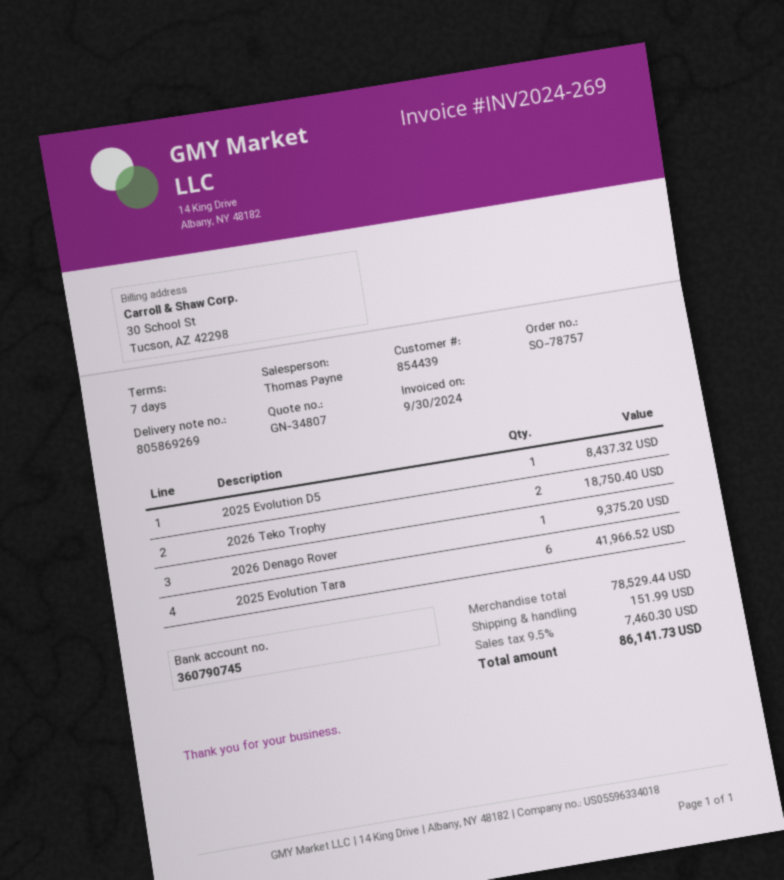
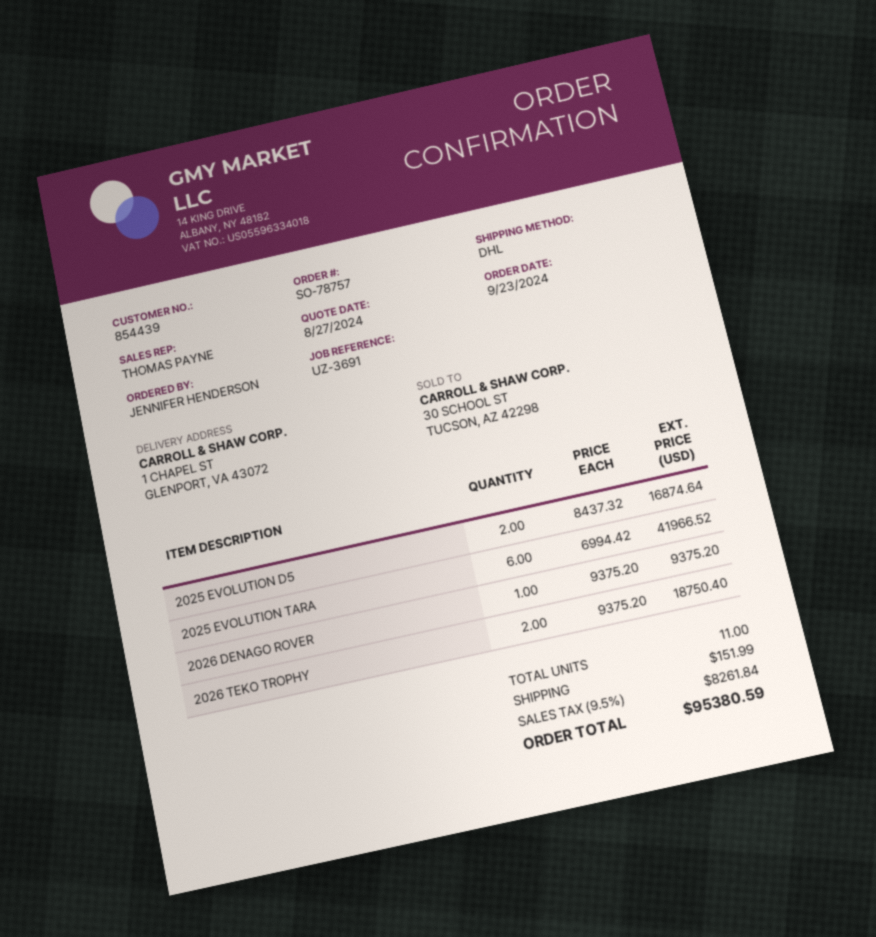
2025 Evolution D5: 1 for 8437.32 -> 2 for 16874.64
tax: 9.5% = 7460.30 -> 9.5% = 8261.84
total: 86141.73 -> 95380.59

